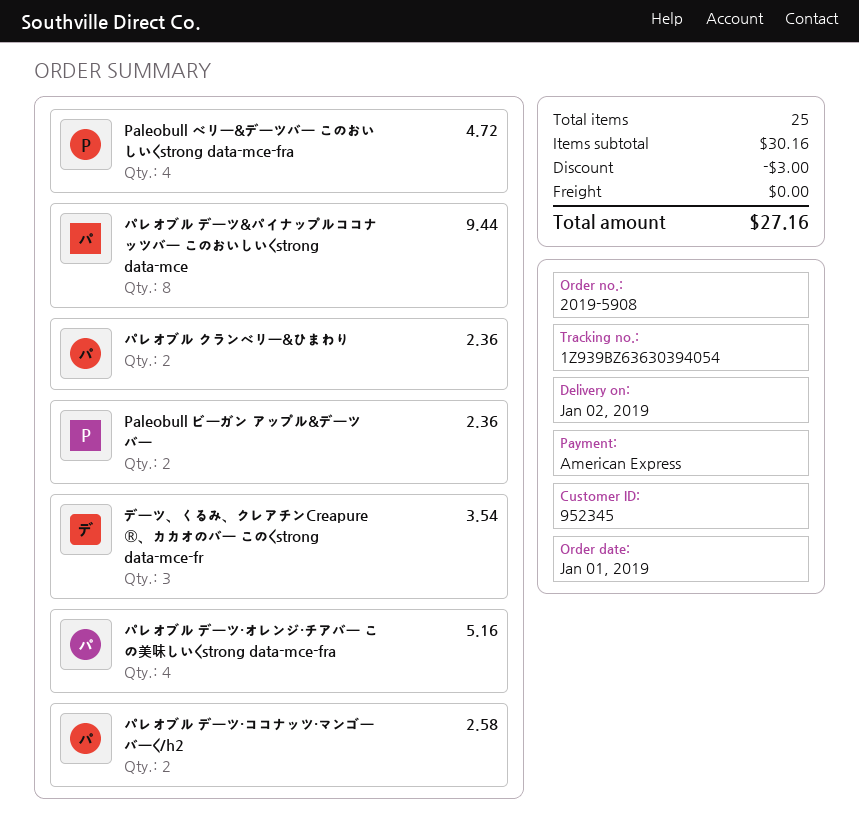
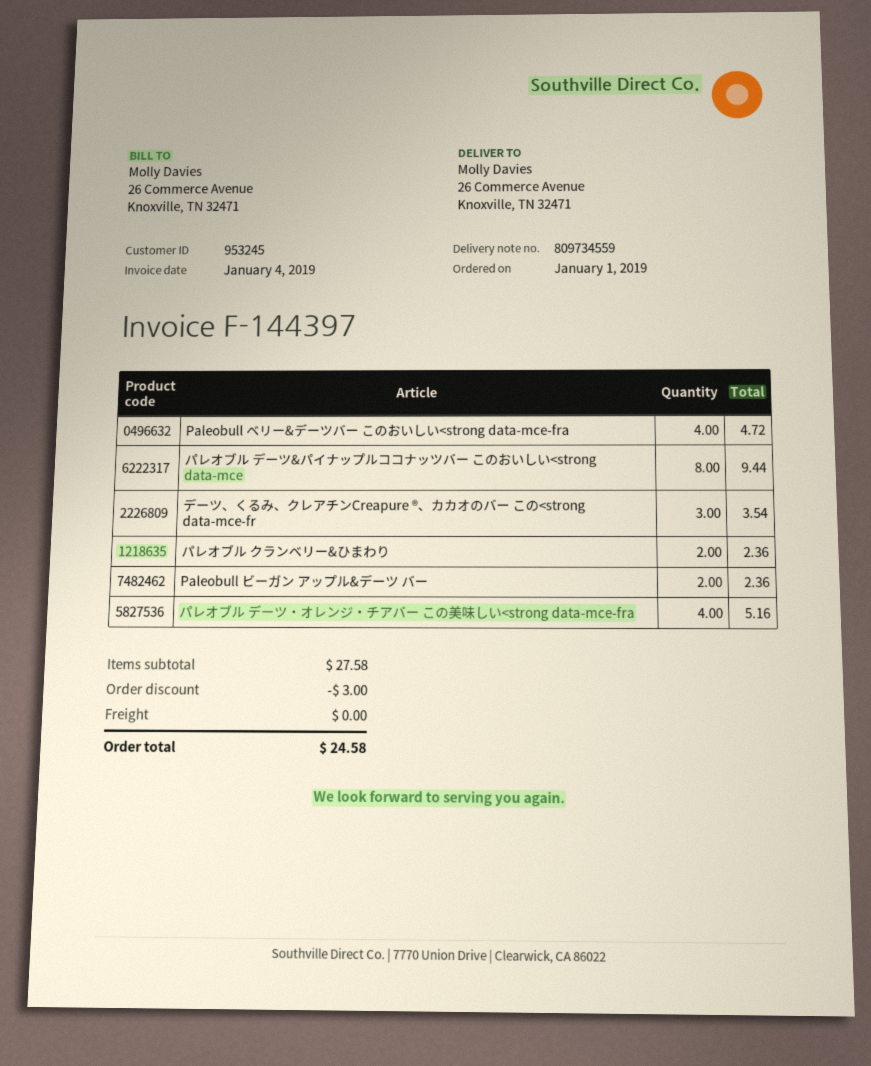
customer number: 952345 -> 953245
パレオブル デーツ・ココナッツ・マンゴーバー</h2: 2 for 2.58 -> none
subtotal: 30.16 -> 27.58
total: 27.16 -> 24.58

